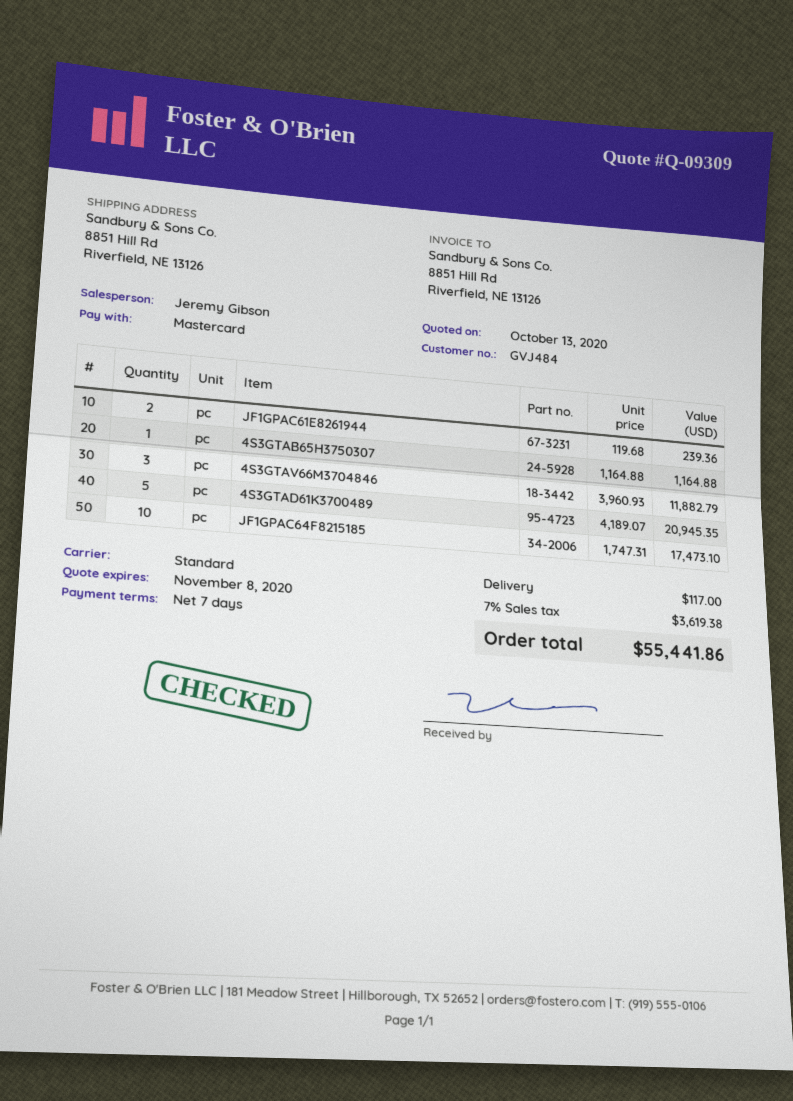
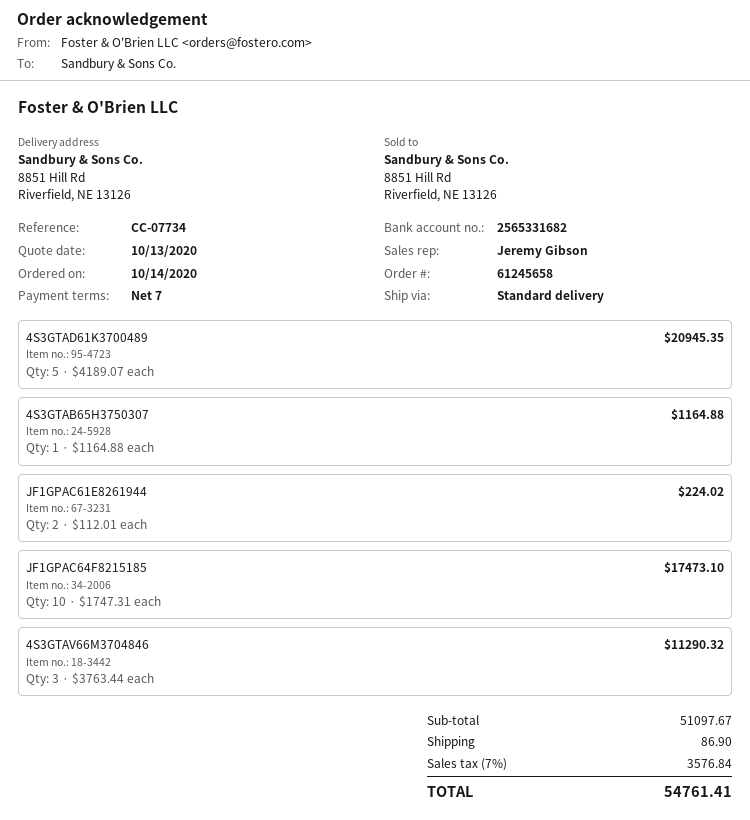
JF1GPAC61E8261944: 2 x 119.68 = 239.36 -> 2 x 112.01 = 224.02
4S3GTAV66M3704846: 3 x 3960.93 = 11882.79 -> 3 x 3763.44 = 11290.32
shipping: 117.00 -> 86.90
tax: 7% = 3619.38 -> 7% = 3576.84
total: 55441.86 -> 54761.41

